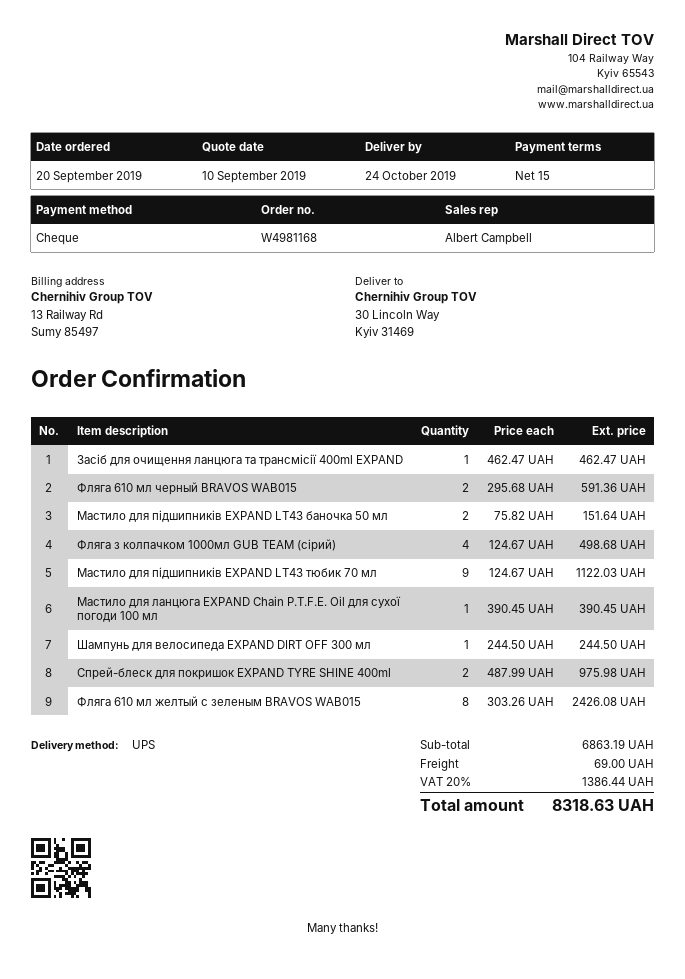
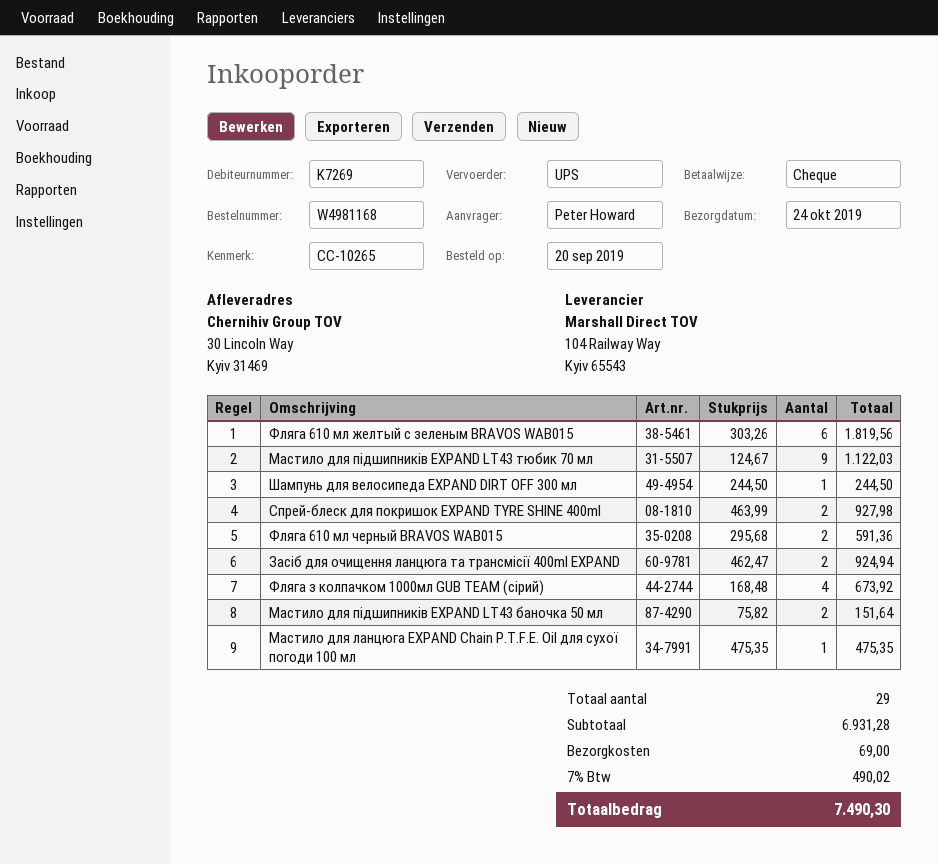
Засіб для очищення ланцюга та трансмісії 400ml EXPAND: 1 x 462.47 = 462.47 -> 2 x 462.47 = 924.94
Фляга з колпачком 1000мл GUB TEAM (сірий): 4 x 124.67 = 498.68 -> 4 x 168.48 = 673.92
Мастило для ланцюга EXPAND Chain P.T.F.E. Oil для сухої погоди 100 мл: 1 x 390.45 = 390.45 -> 1 x 475.35 = 475.35
Спрей-блеск для покришок EXPAND TYRE SHINE 400ml: 2 x 487.99 = 975.98 -> 2 x 463.99 = 927.98
Фляга 610 мл желтый с зеленым BRAVOS WАВ015: 8 x 303.26 = 2426.08 -> 6 x 303.26 = 1819.56
subtotal: 6863.19 -> 6931.28
tax: 20% = 1386.44 -> 7% = 490.02
total: 8318.63 -> 7490.30

